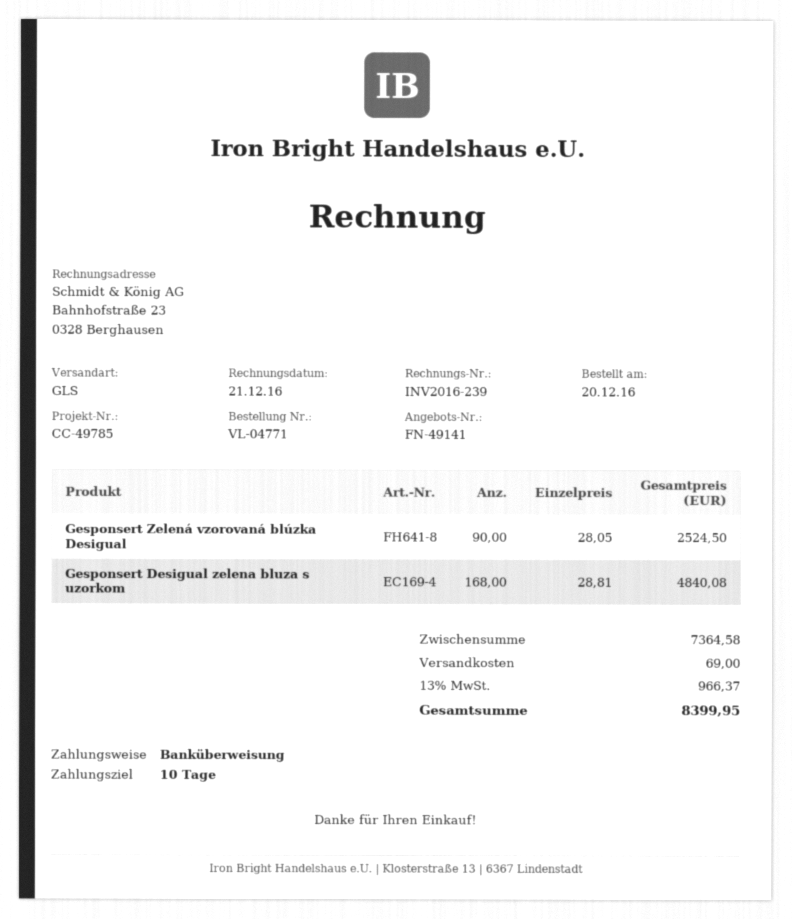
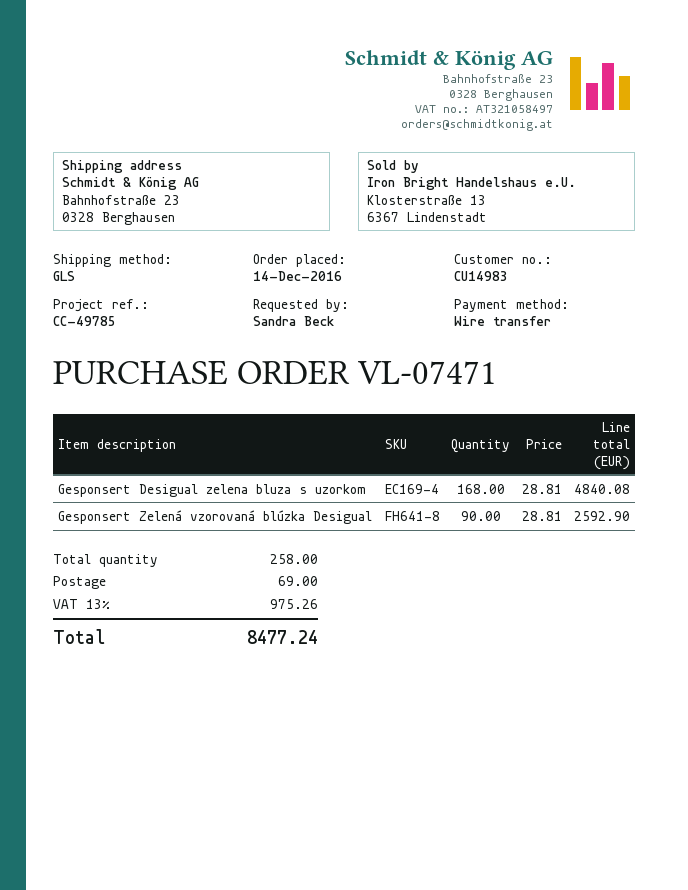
order number: VL-04771 -> VL-07471
order date: 2016-12-20 -> 2016-12-14
Gesponsert Zelená vzorovaná blúzka Desigual: 90 x 28.05 = 2524.50 -> 90 x 28.81 = 2592.90
tax: 13% = 966.37 -> 13% = 975.26
total: 8399.95 -> 8477.24

